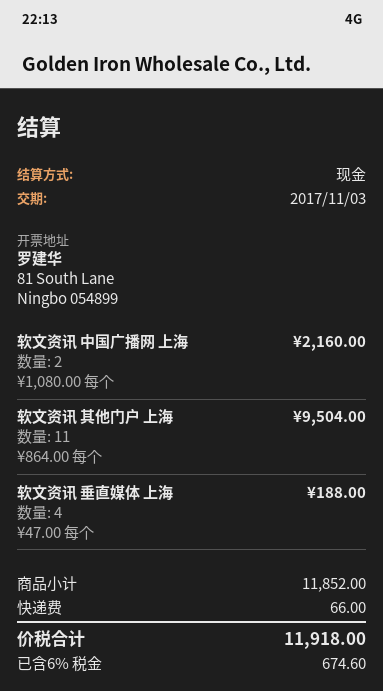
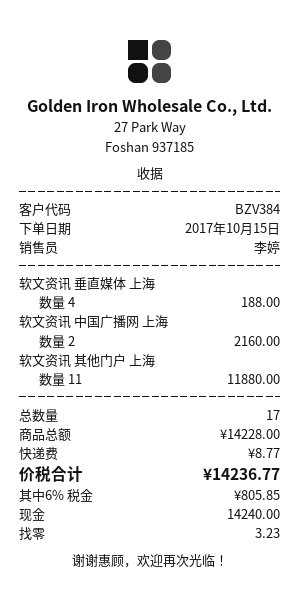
软文资讯 其他门户 上海: 11 for 9504.00 -> 11 for 11880.00
subtotal: 11852.00 -> 14228.00
shipping: 66.00 -> 8.77
tax: 6% = 674.60 -> 6% = 805.85
total: 11918.00 -> 14236.77

